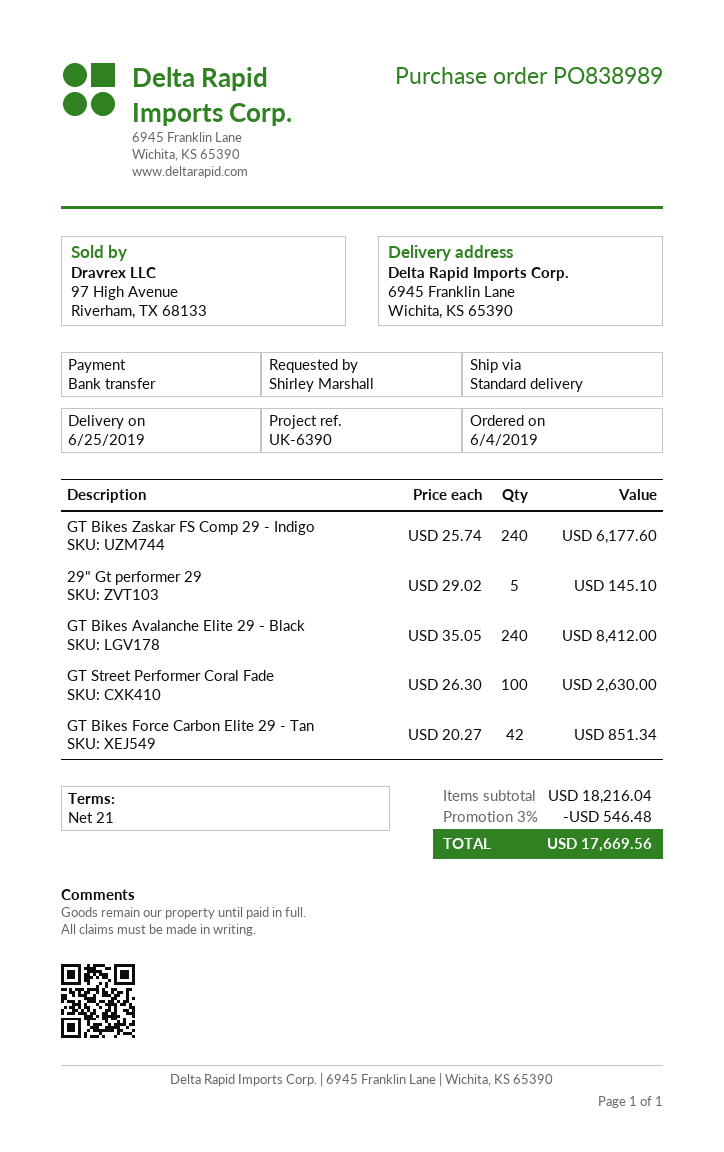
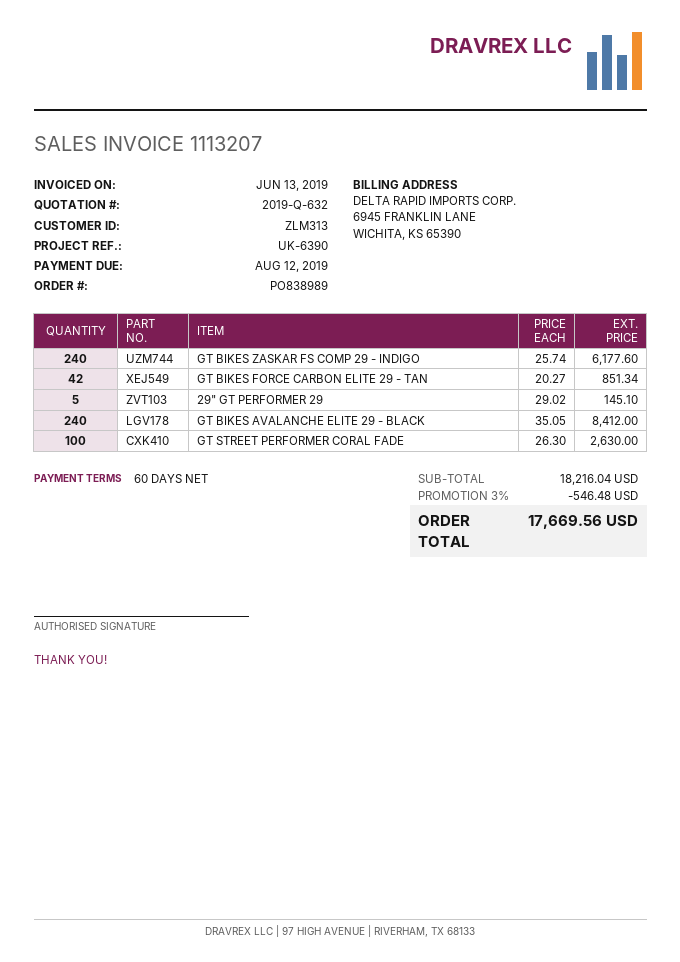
payment terms: 21 days -> 60 days

